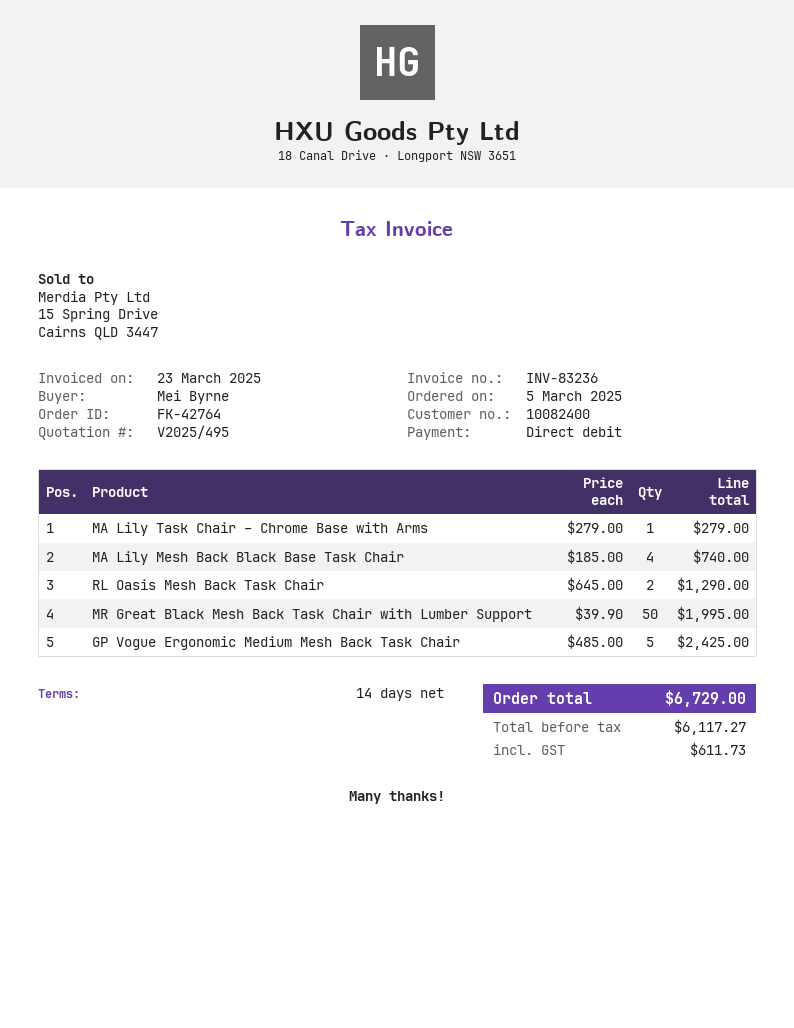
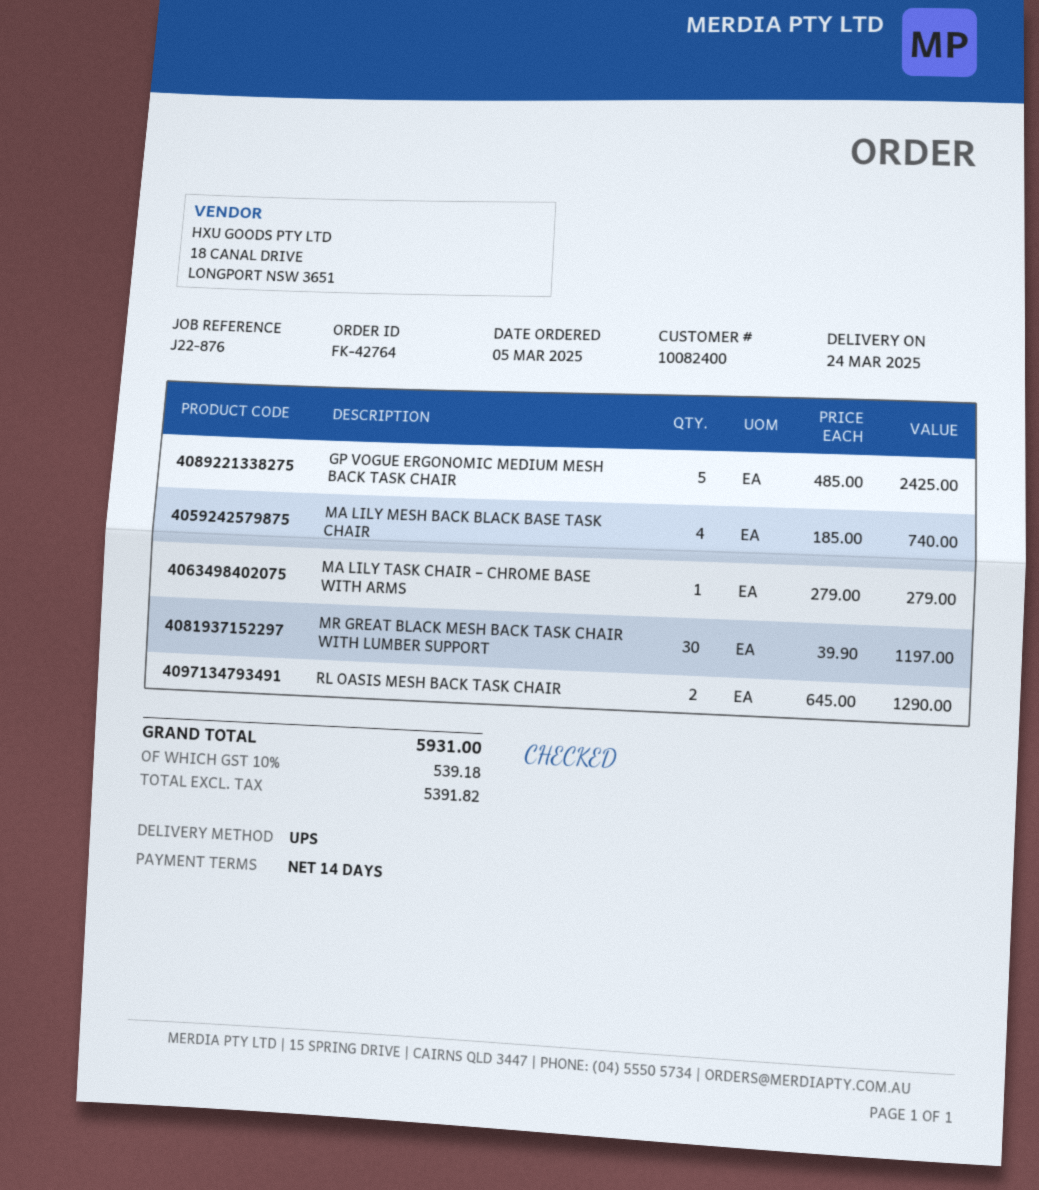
MR Great Black Mesh Back Task Chair with Lumber Support: 50 x 39.90 = 1995.00 -> 30 x 39.90 = 1197.00
net: 6117.27 -> 5391.82
tax: 611.73 -> 539.18
total: 6729.00 -> 5931.00

